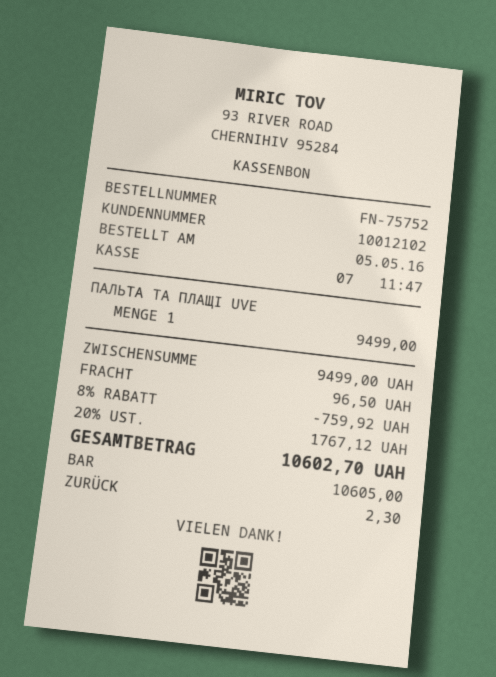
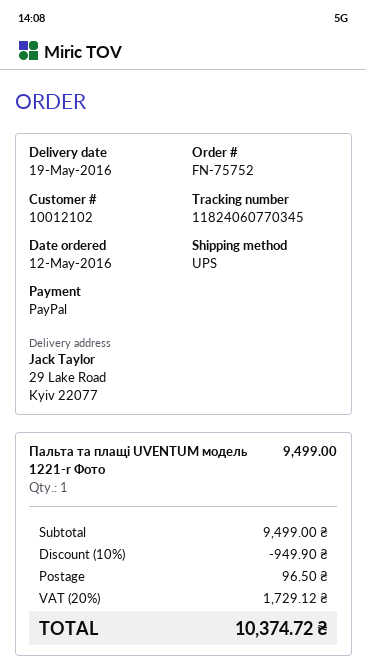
order date: 2016-05-05 -> 2016-05-12
payment method: cash -> PayPal
discount: 8% = 759.92 -> 10% = 949.90
tax: 20% = 1767.12 -> 20% = 1729.12
total: 10602.70 -> 10374.72

